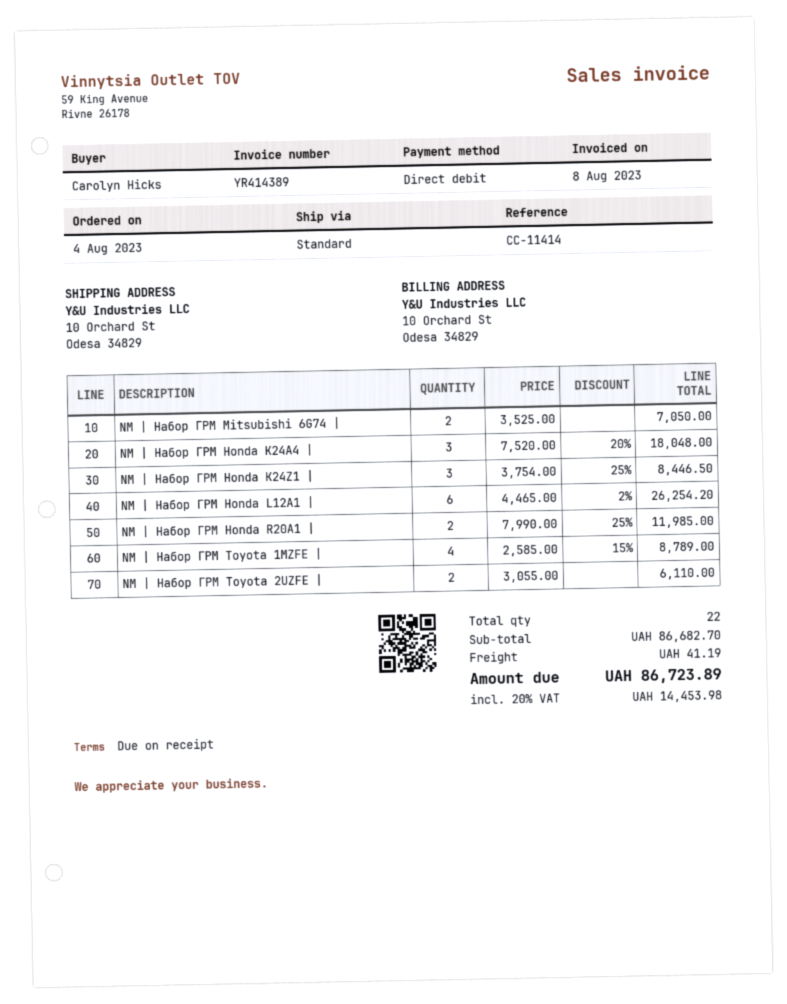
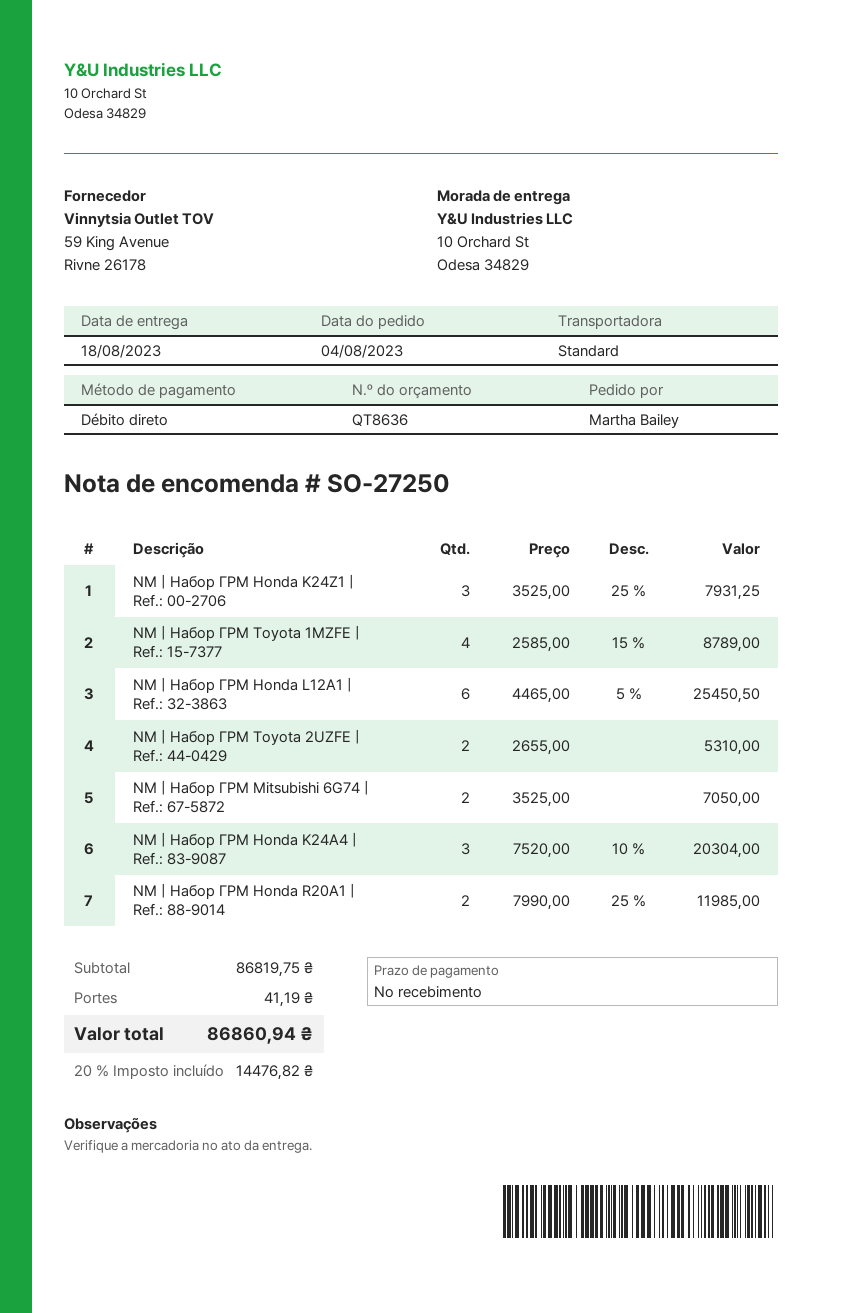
ordered by: Carolyn Hicks -> Martha Bailey
NM | Набор ГРМ Honda K24A4 |: 3 x 7520.00 - 20% = 18048.00 -> 3 x 7520.00 - 10% = 20304.00
NM | Набор ГРМ Honda K24Z1 |: 3 x 3754.00 - 25% = 8446.50 -> 3 x 3525.00 - 25% = 7931.25
NM | Набор ГРМ Honda L12A1 |: 6 x 4465.00 - 2% = 26254.20 -> 6 x 4465.00 - 5% = 25450.50
NM | Набор ГРМ Toyota 2UZFE |: 2 x 3055.00 = 6110.00 -> 2 x 2655.00 = 5310.00
subtotal: 86682.70 -> 86819.75
tax: 20% = 14453.98 -> 20% = 14476.82
total: 86723.89 -> 86860.94

